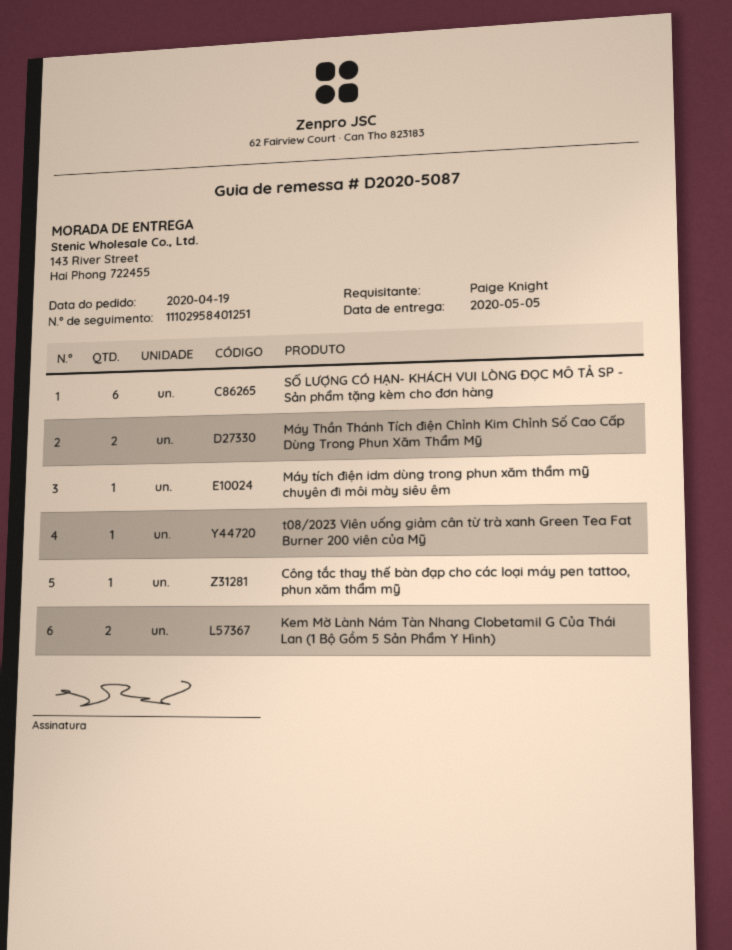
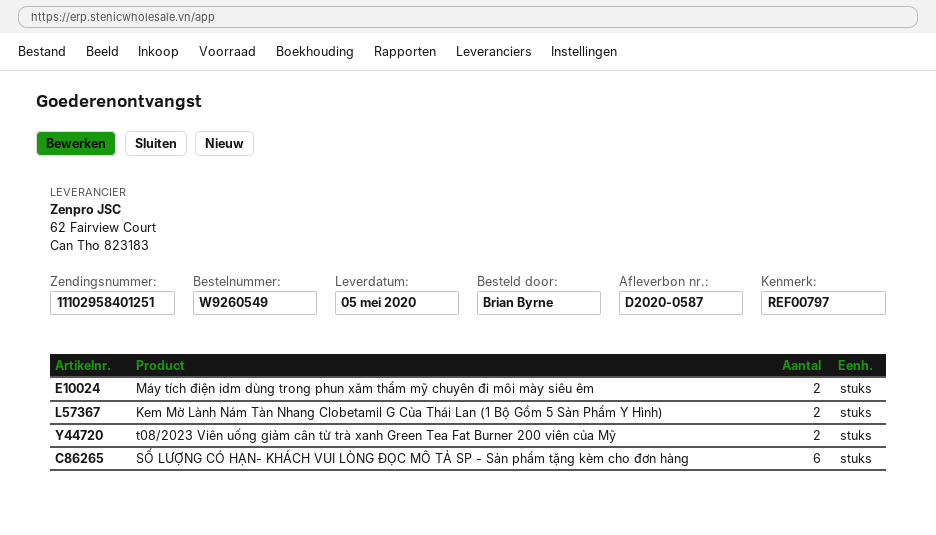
delivery note number: D2020-5087 -> D2020-0587
ordered by: Paige Knight -> Brian Byrne
Máy Thần Thánh Tích điện Chỉnh Kim Chỉnh Số Cao Cấp Dùng Trong Phun Xăm Thẩm Mỹ: 2 -> none
Máy tích điện idm dùng trong phun xăm thẩm mỹ chuyên đi môi mày siêu êm: 1 -> 2
t08/2023 Viên uống giảm cân từ trà xanh Green Tea Fat Burner 200 viên của Mỹ: 1 -> 2
Công tắc thay thế bàn đạp cho các loại máy pen tattoo, phun xăm thẩm mỹ: 1 -> none

